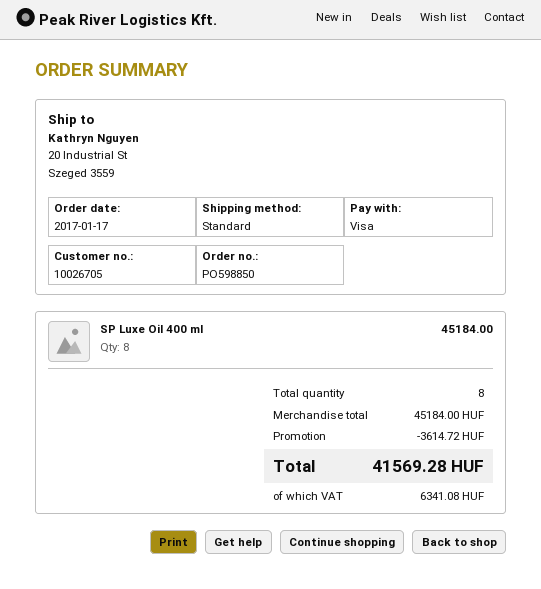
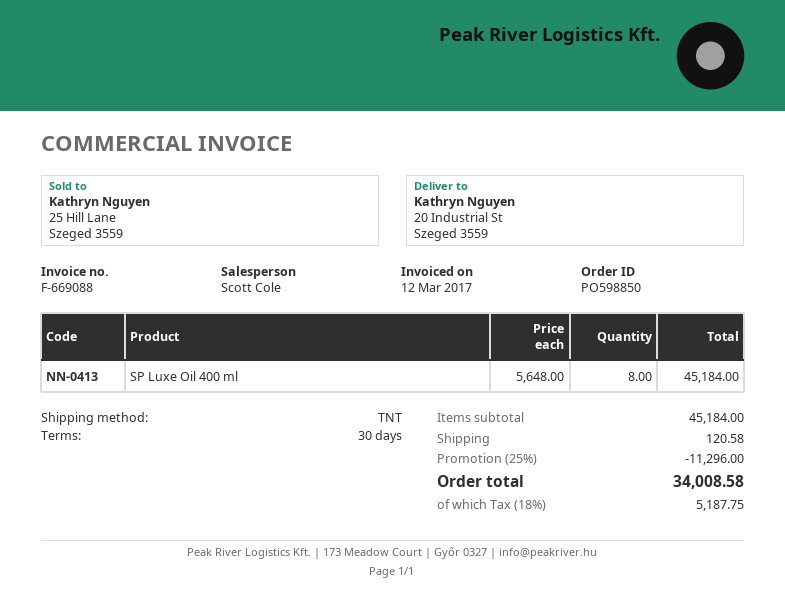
shipping method: standard -> TNT
discount: 3614.72 -> 11296.00
shipping: none -> 120.58
tax: 6341.08 -> 5187.75
total: 41569.28 -> 34008.58

